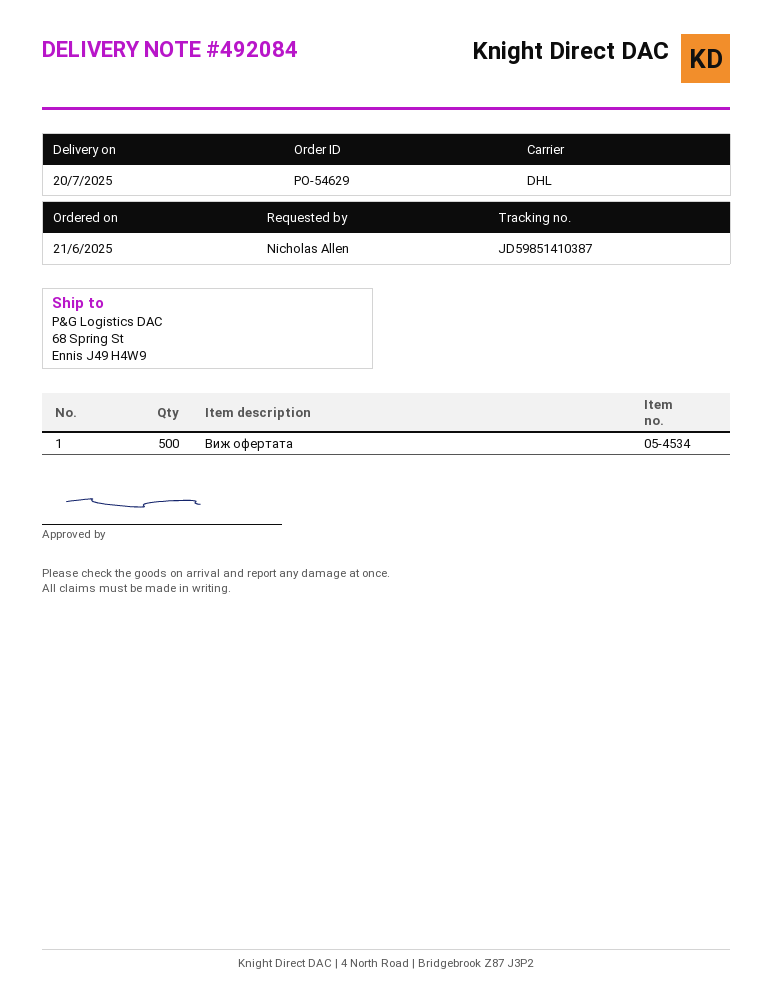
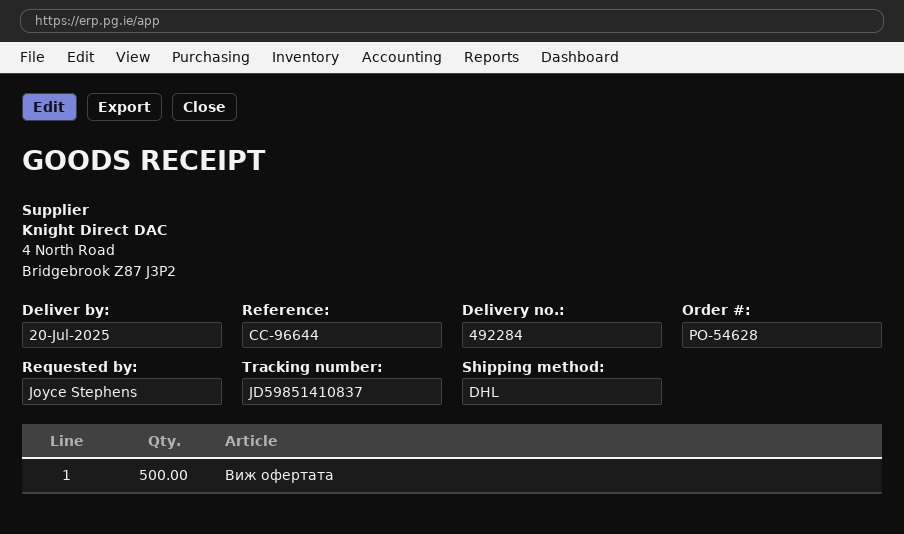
order number: PO-54629 -> PO-54628
delivery note number: 492084 -> 492284
ordered by: Nicholas Allen -> Joyce Stephens
tracking number: JD59851410387 -> JD59851410837

